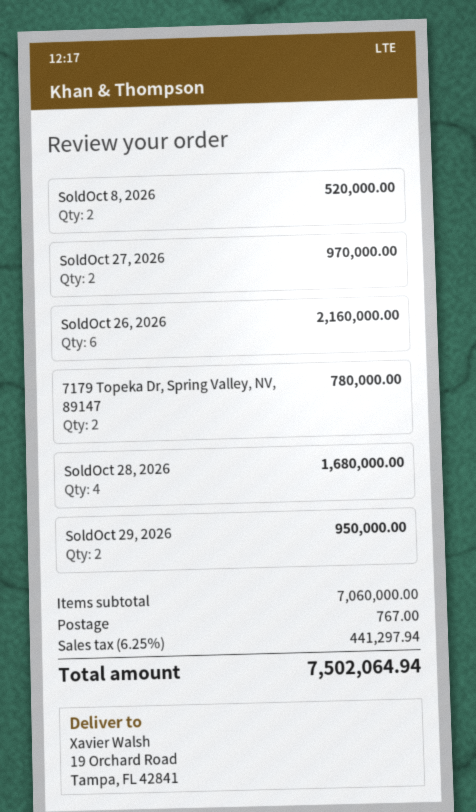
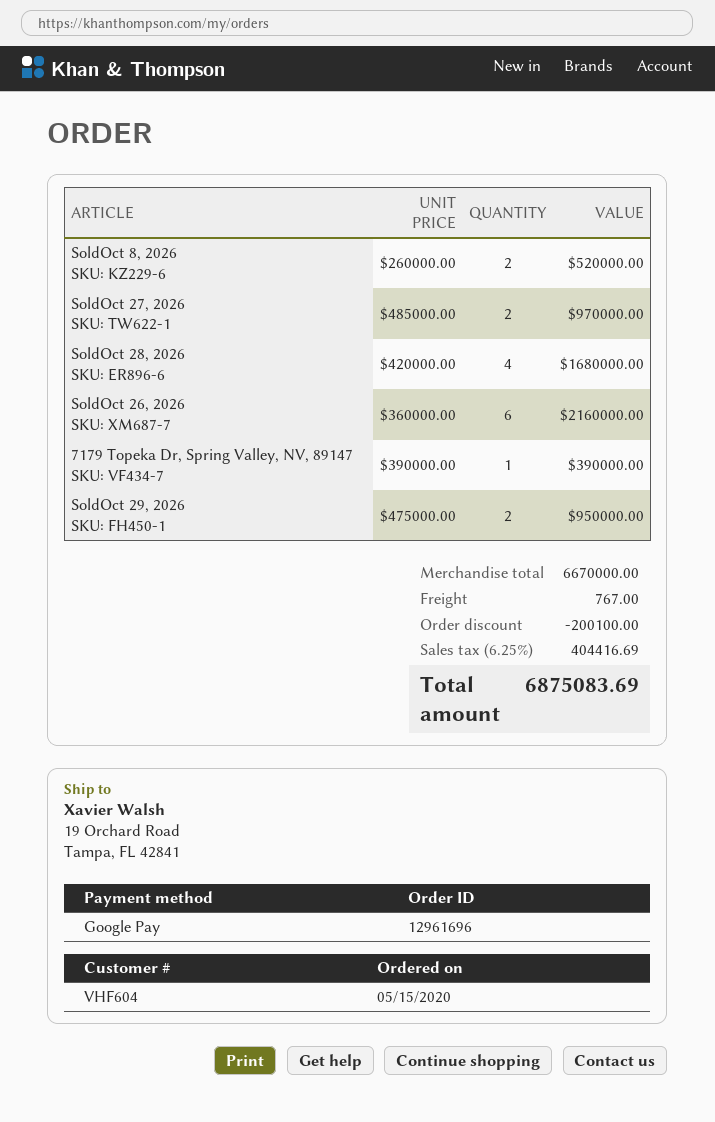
7179 Topeka Dr, Spring Valley, NV, 89147: 2 for 780000.00 -> 1 for 390000.00
subtotal: 7060000.00 -> 6670000.00
discount: none -> 200100.00
tax: 6.25% = 441297.94 -> 6.25% = 404416.69
total: 7502064.94 -> 6875083.69

